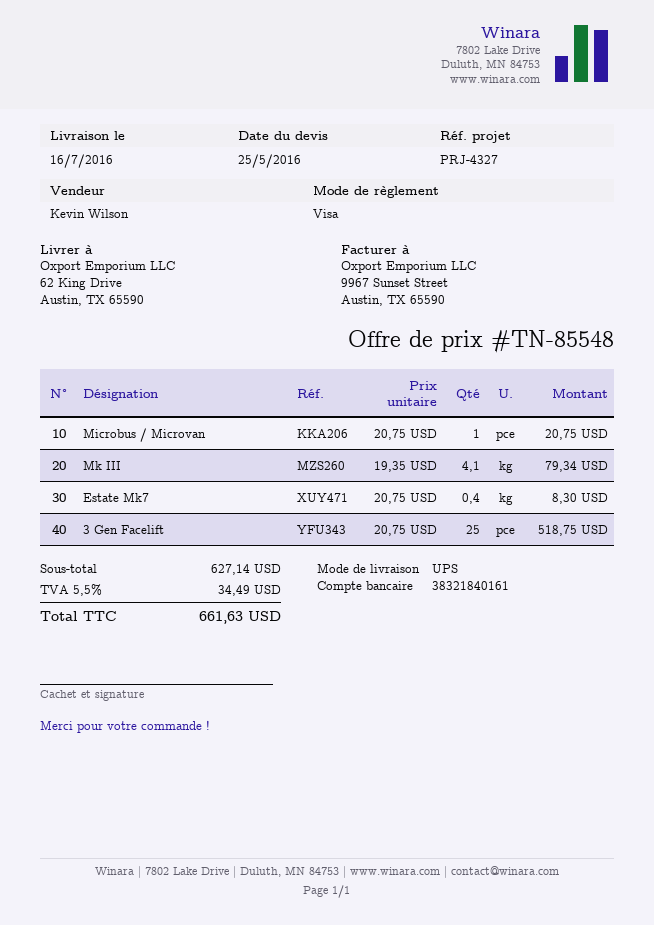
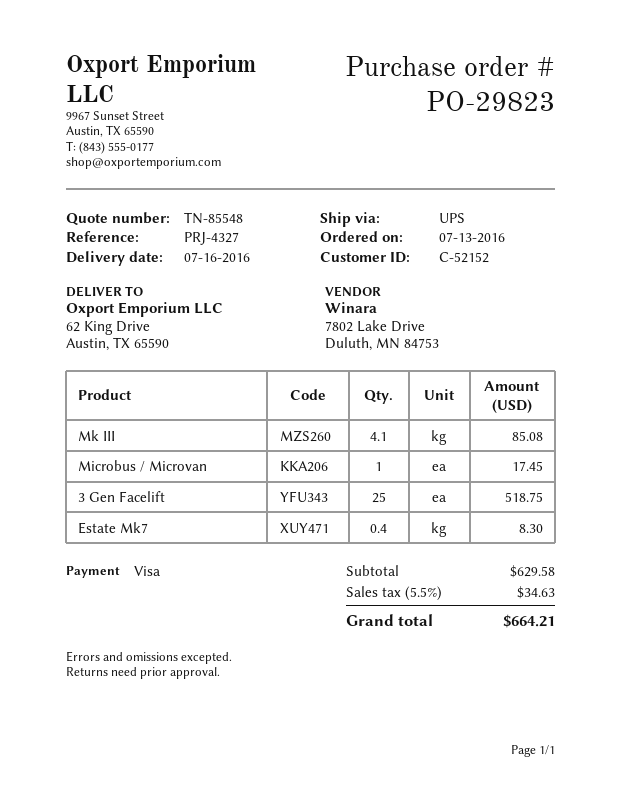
Microbus / Microvan: 1 for 20.75 -> 1 for 17.45
Mk III: 4.1 for 79.34 -> 4.1 for 85.08
subtotal: 627.14 -> 629.58
tax: 5.5% = 34.49 -> 5.5% = 34.63
total: 661.63 -> 664.21

